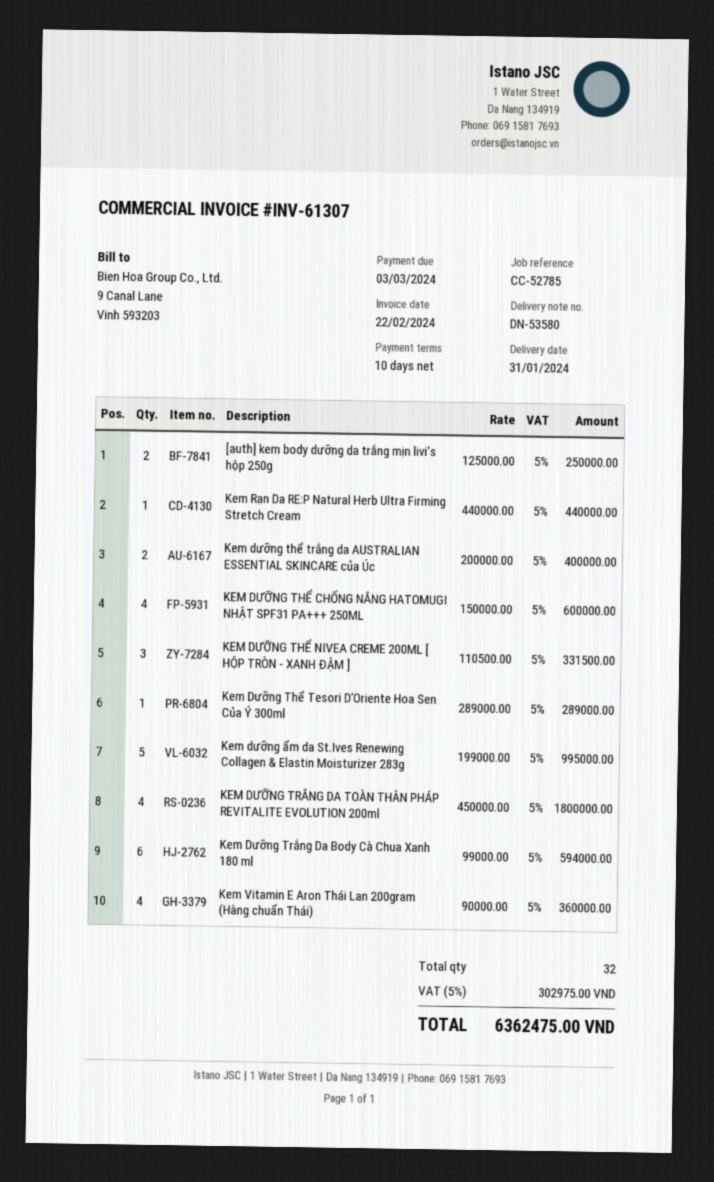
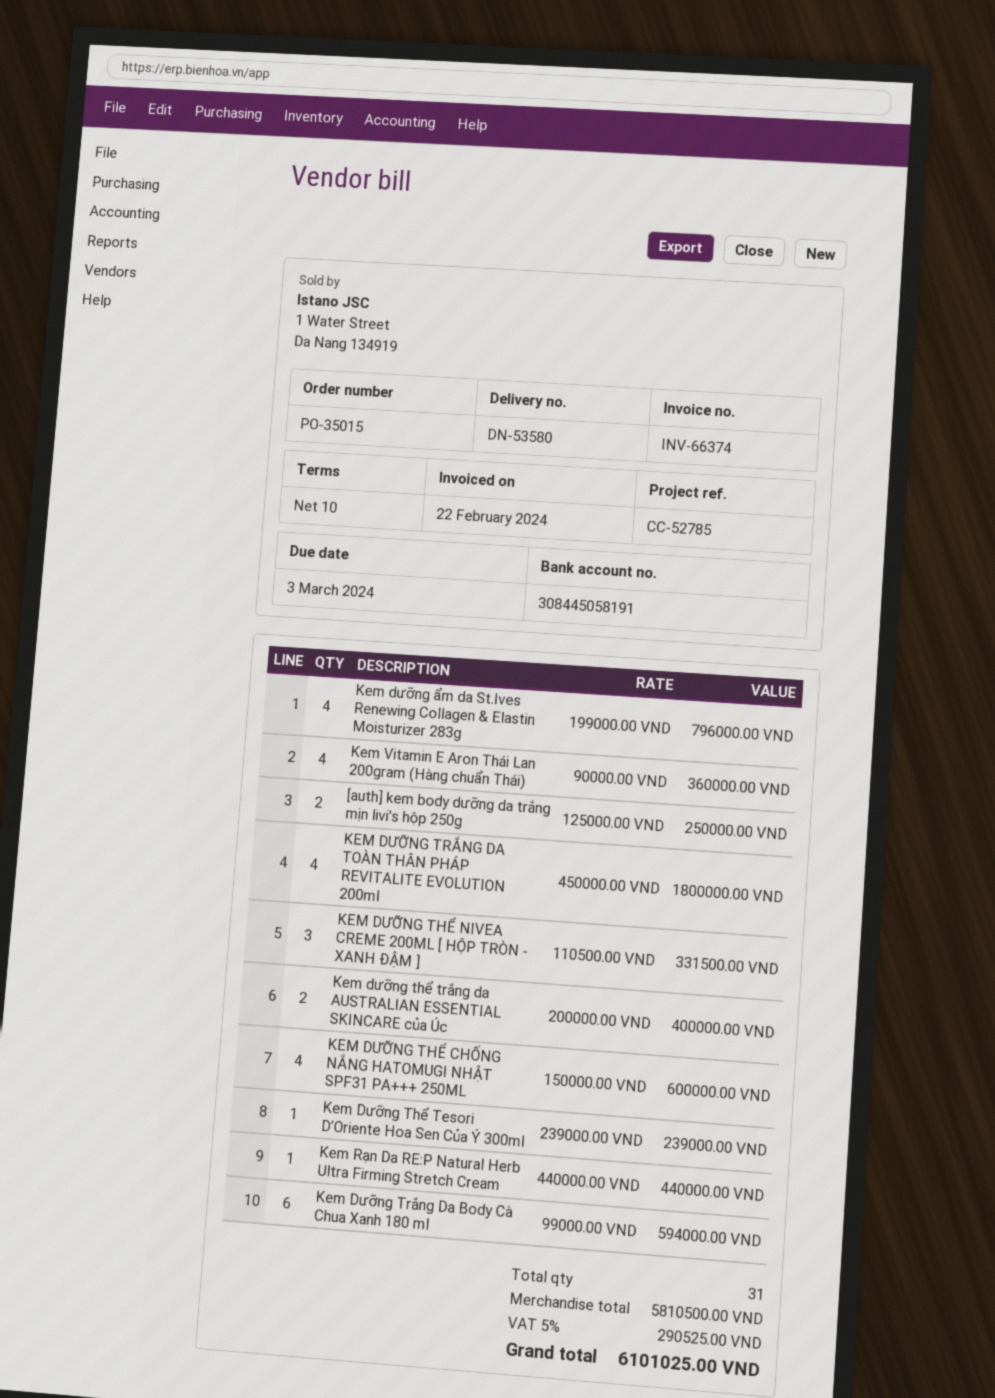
invoice number: INV-61307 -> INV-66374
Kem Dưỡng Thể Tesori D’Oriente Hoa Sen Của Ý 300ml: 1 x 289000.00 = 289000.00 -> 1 x 239000.00 = 239000.00
Kem dưỡng ẩm da St.Ives Renewing Collagen & Elastin Moisturizer 283g: 5 x 199000.00 = 995000.00 -> 4 x 199000.00 = 796000.00
total quantity: 32 -> 31
tax: 5% = 302975.00 -> 5% = 290525.00
total: 6362475.00 -> 6101025.00

